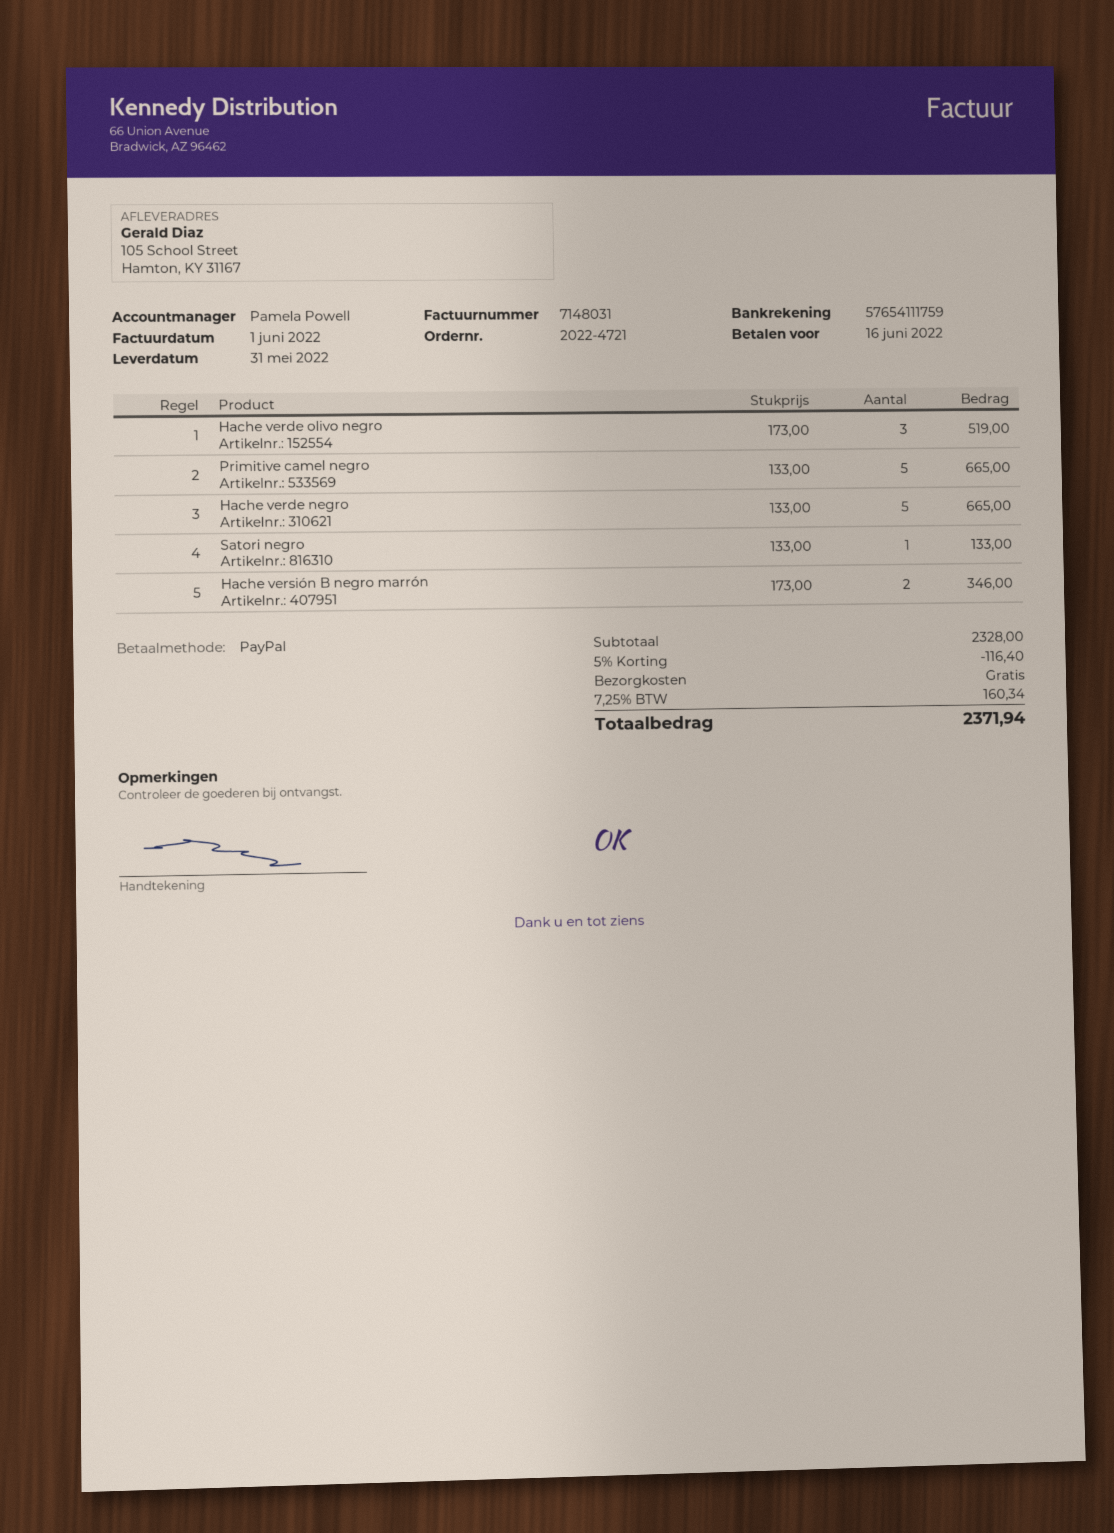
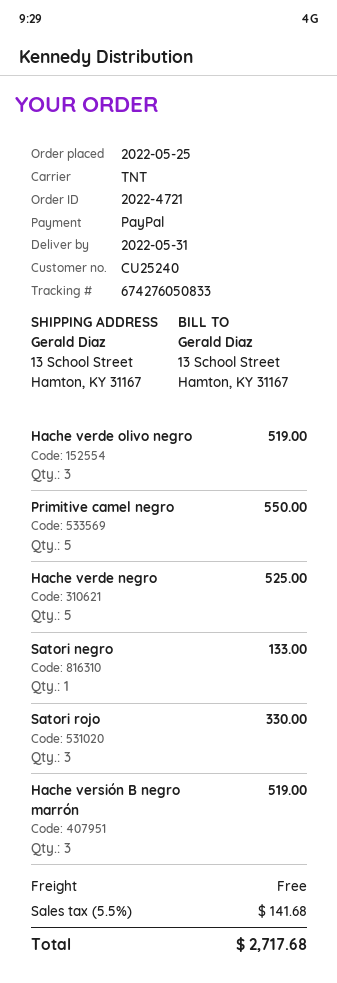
ship to: 105 School Street, Hamton, KY 31167 -> 13 School Street, Hamton, KY 31167
Primitive camel negro: 5 for 665.00 -> 5 for 550.00
Hache verde negro: 5 for 665.00 -> 5 for 525.00
Hache versión B negro marrón: 2 for 346.00 -> 3 for 519.00
Satori rojo: none -> 3 for 330.00
discount: 5% = 116.40 -> none
tax: 7.25% = 160.34 -> 5.5% = 141.68
total: 2371.94 -> 2717.68

